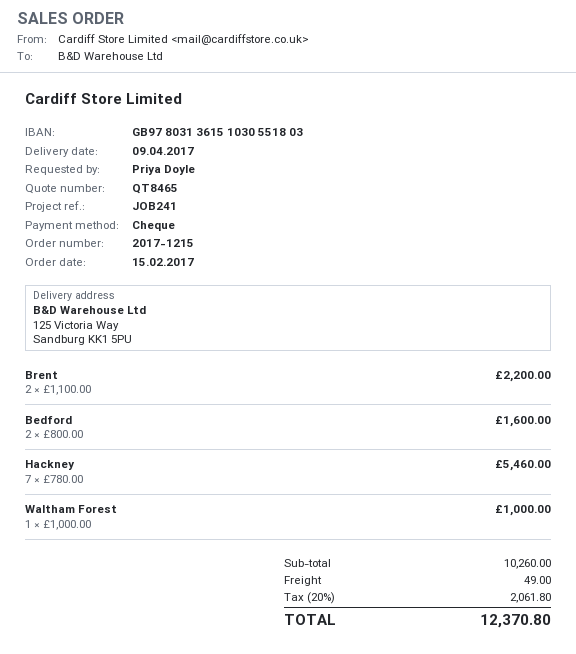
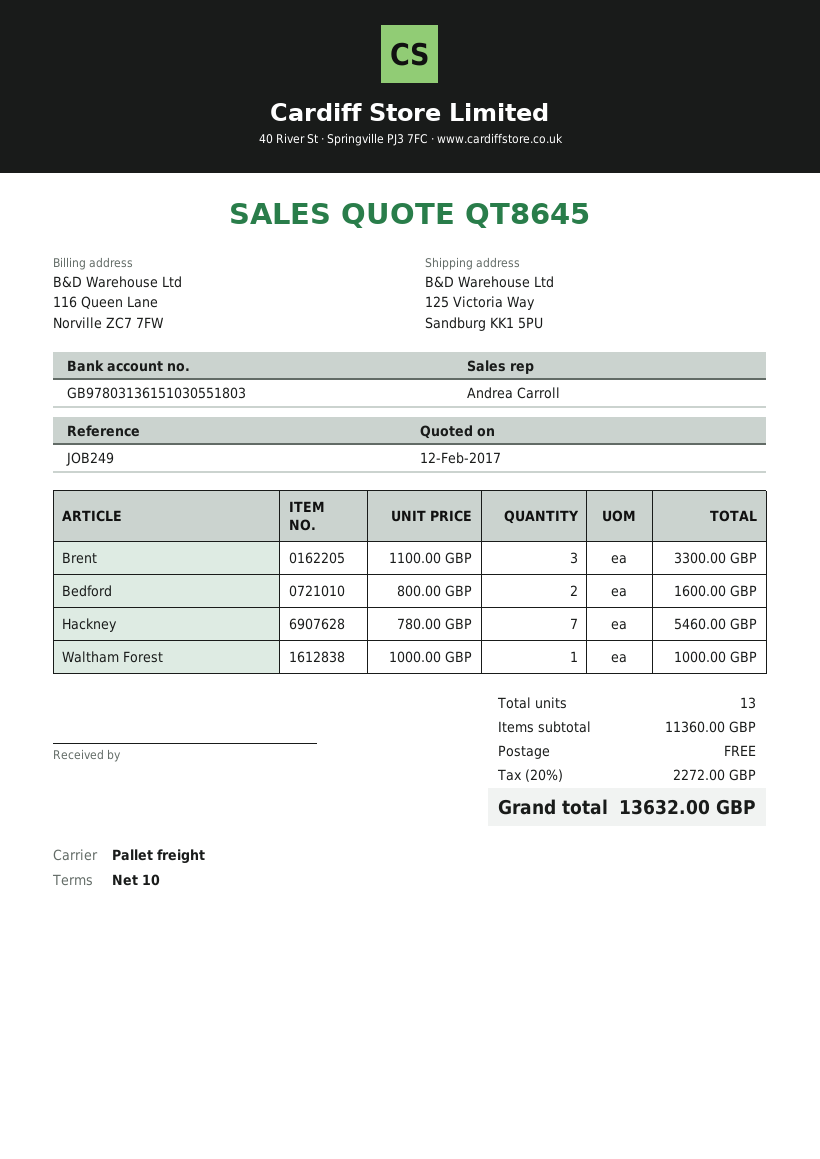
quote number: QT8465 -> QT8645
reference: JOB241 -> JOB249
Brent: 2 x 1100.00 = 2200.00 -> 3 x 1100.00 = 3300.00
subtotal: 10260.00 -> 11360.00
shipping: 49.00 -> 0.00
tax: 20% = 2061.80 -> 20% = 2272.00
total: 12370.80 -> 13632.00

